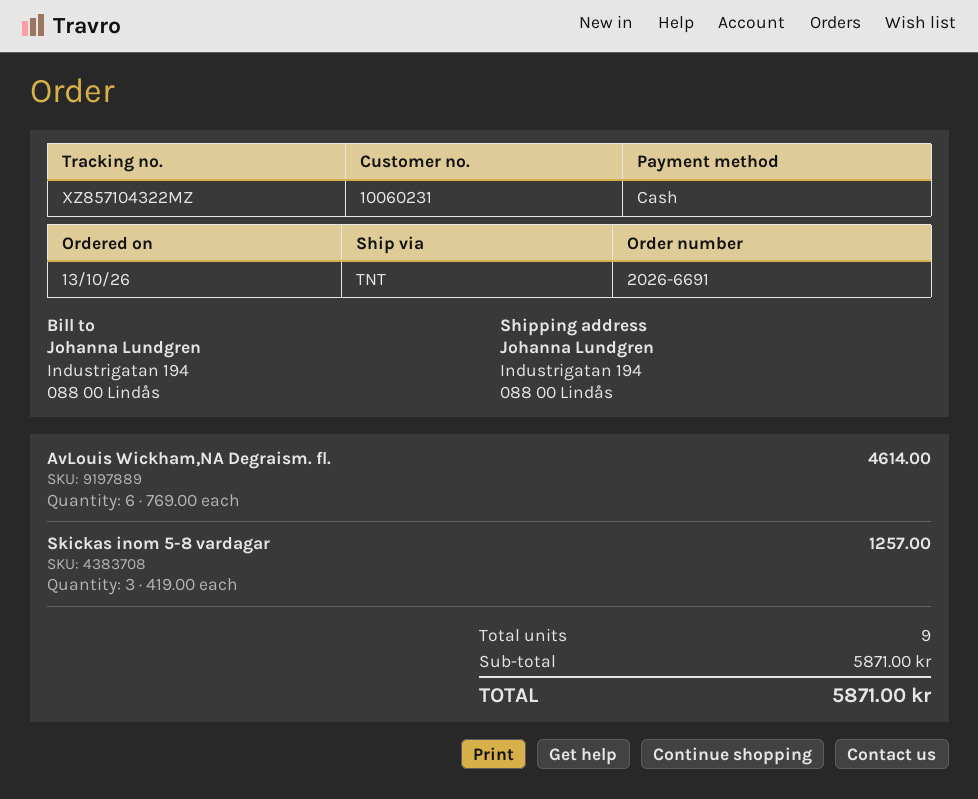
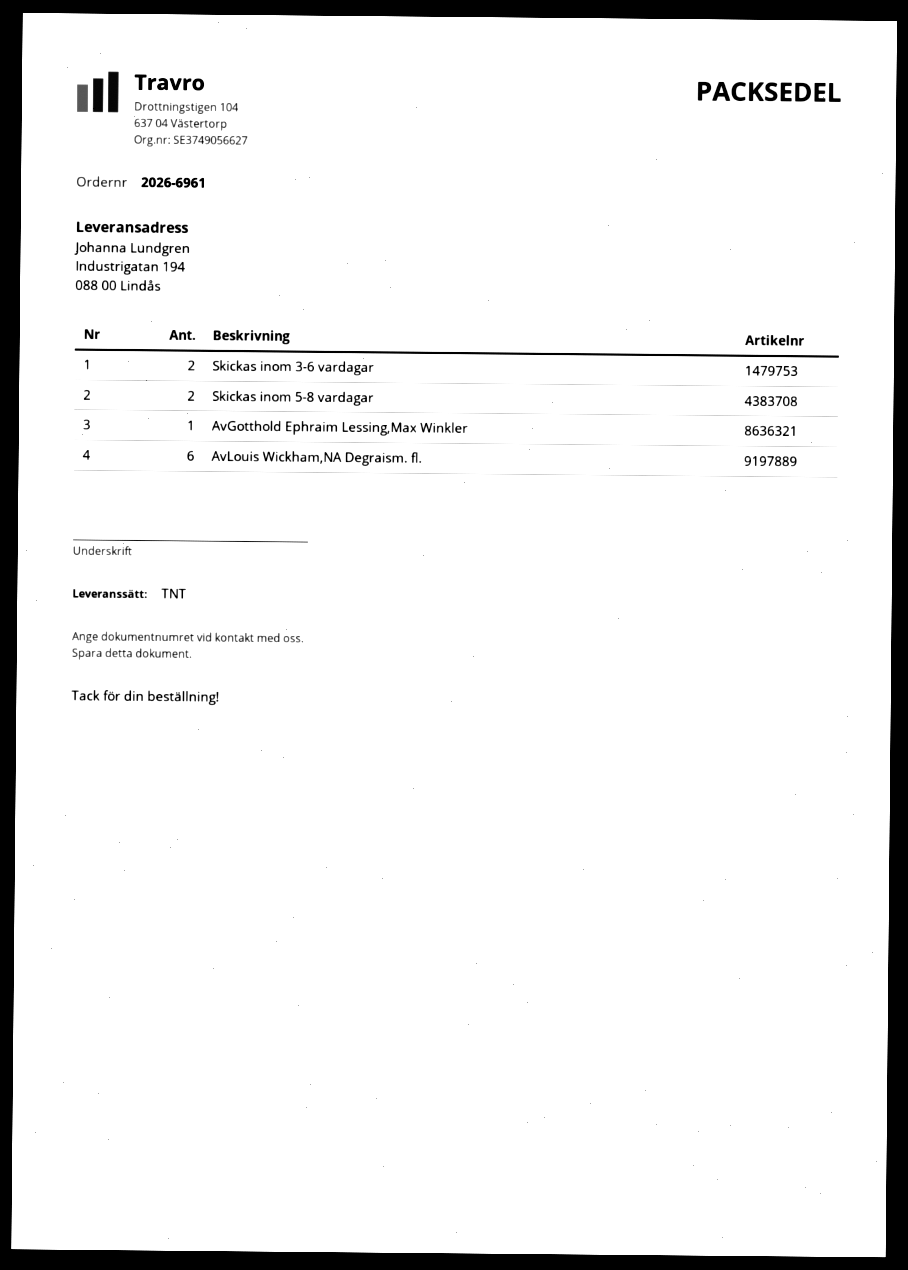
order number: 2026-6691 -> 2026-6961
Skickas inom 5-8 vardagar: 3 -> 2
Skickas inom 3-6 vardagar: none -> 2
AvGotthold Ephraim Lessing,Max Winkler: none -> 1

